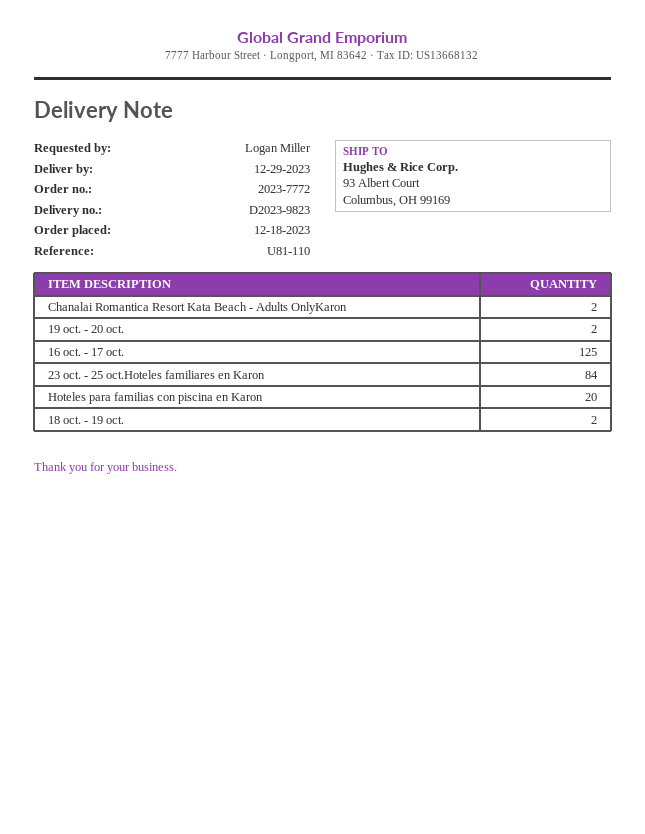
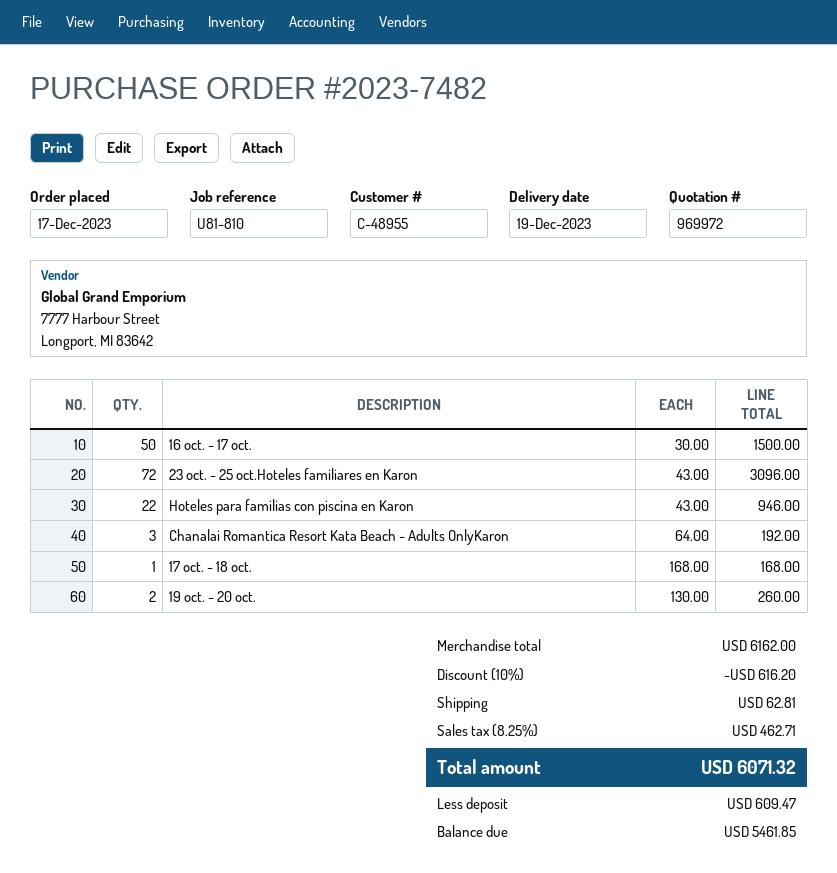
order number: 2023-7772 -> 2023-7482
order date: 2023-12-18 -> 2023-12-17
delivery date: 2023-12-29 -> 2023-12-19
reference: U81-110 -> U81-810
Chanalai Romantica Resort Kata Beach - Adults OnlyKaron: 2 -> 3
16 oct. - 17 oct.: 125 -> 50
23 oct. - 25 oct.Hoteles familiares en Karon: 84 -> 72
Hoteles para familias con piscina en Karon: 20 -> 22
18 oct. - 19 oct.: 2 -> none
17 oct. - 18 oct.: none -> 1

